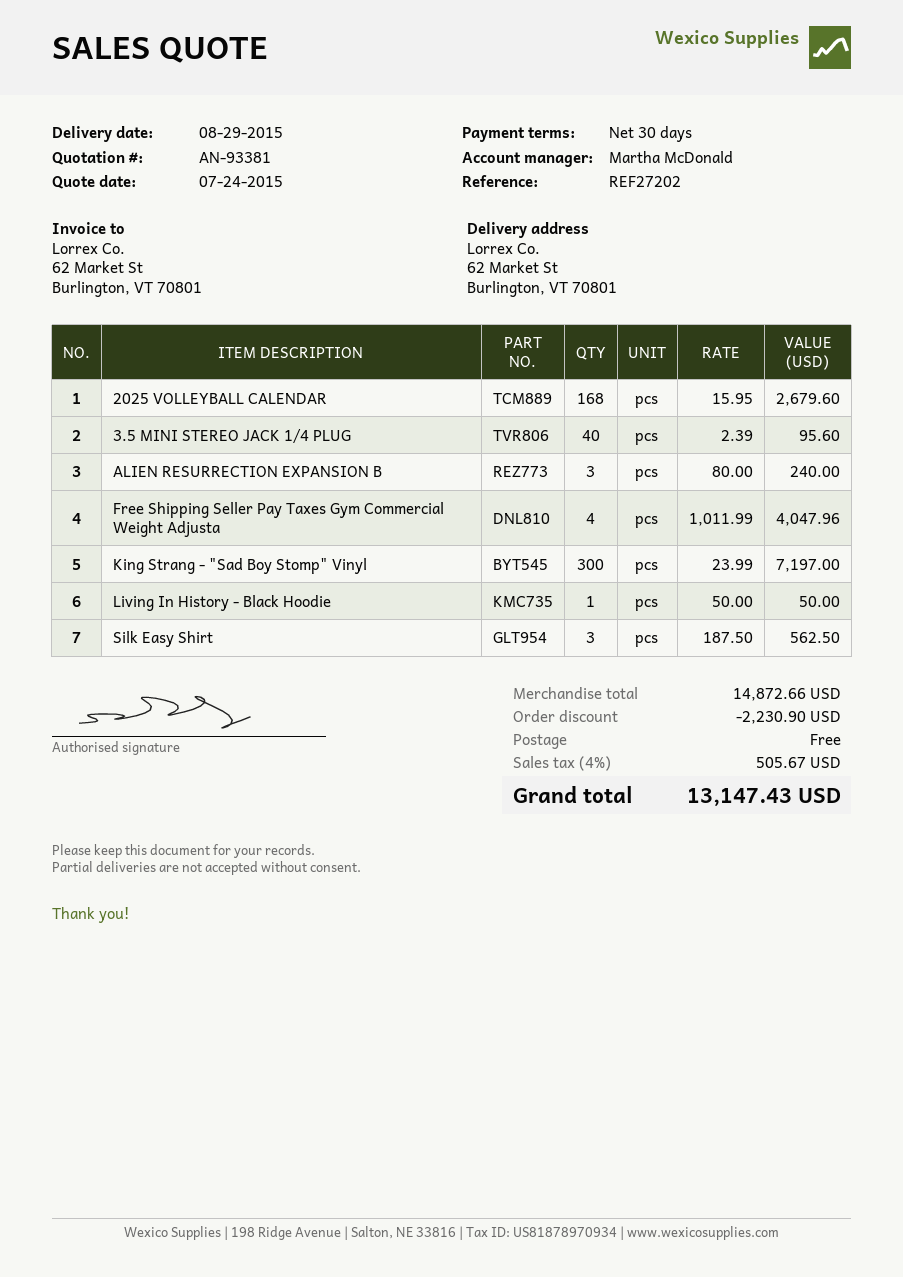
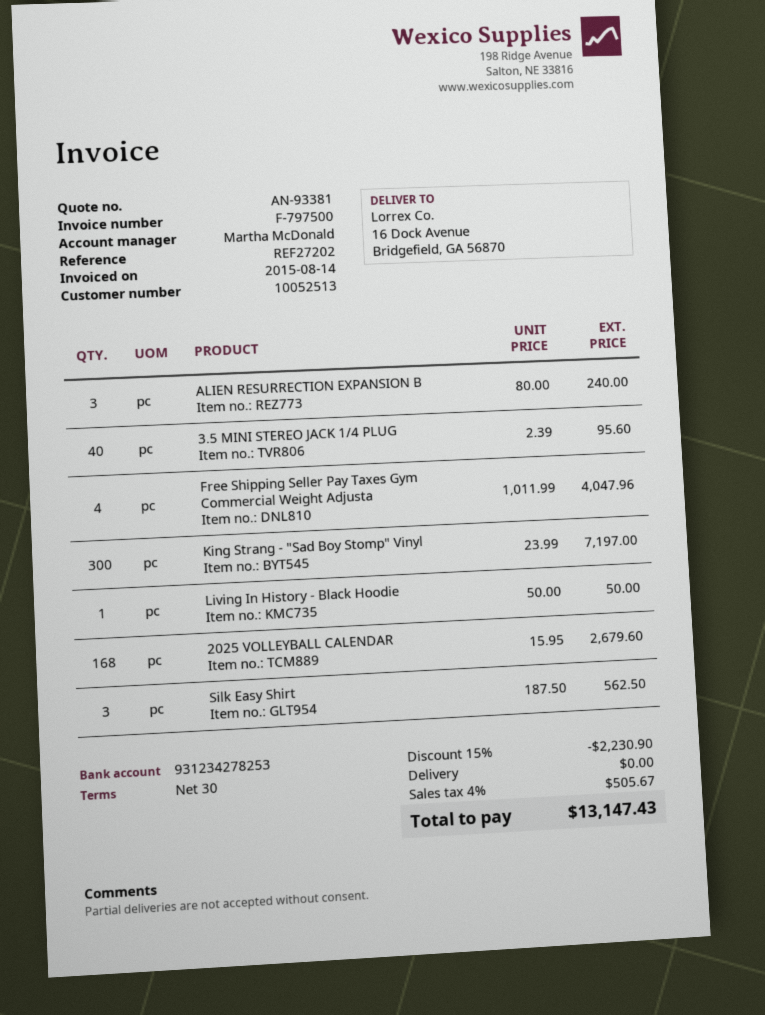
ship to: 62 Market St, Burlington, VT 70801 -> 16 Dock Avenue, Bridgefield, GA 56870

